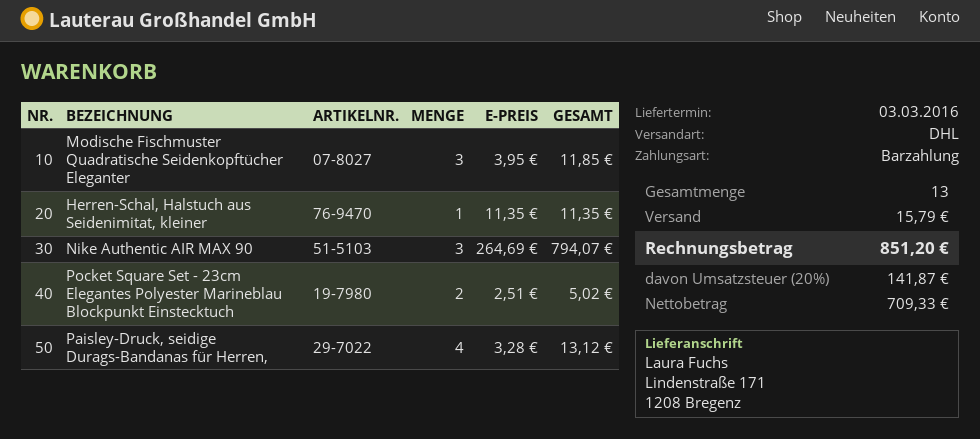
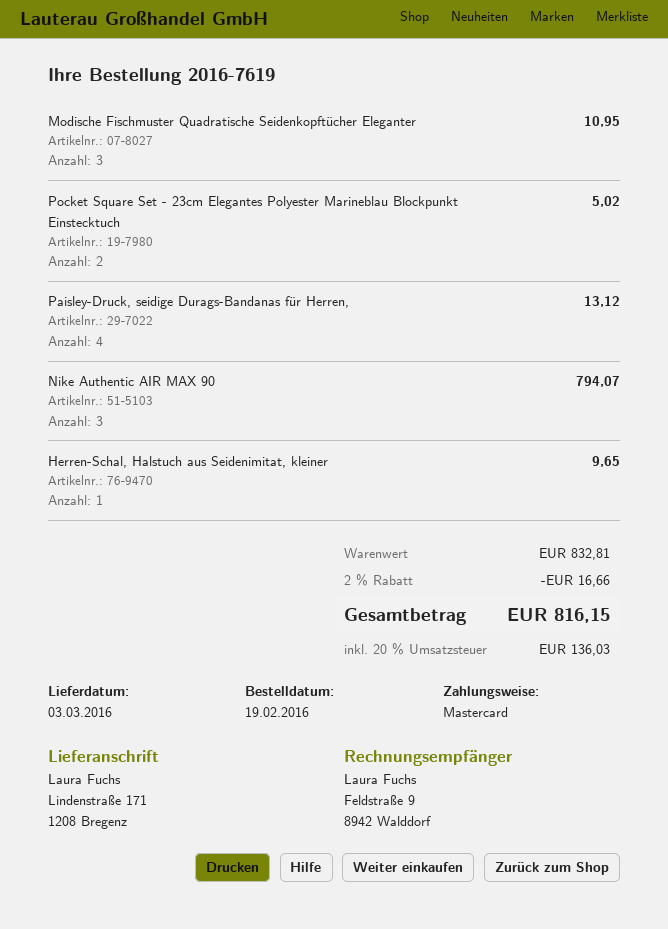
payment method: cash -> Mastercard
Modische Fischmuster Quadratische Seidenkopftücher Eleganter: 3 for 11.85 -> 3 for 10.95
Herren-Schal, Halstuch aus Seidenimitat, kleiner: 1 for 11.35 -> 1 for 9.65
discount: none -> 2% = 16.66
shipping: 15.79 -> none
tax: 20% = 141.87 -> 20% = 136.03
total: 851.20 -> 816.15

